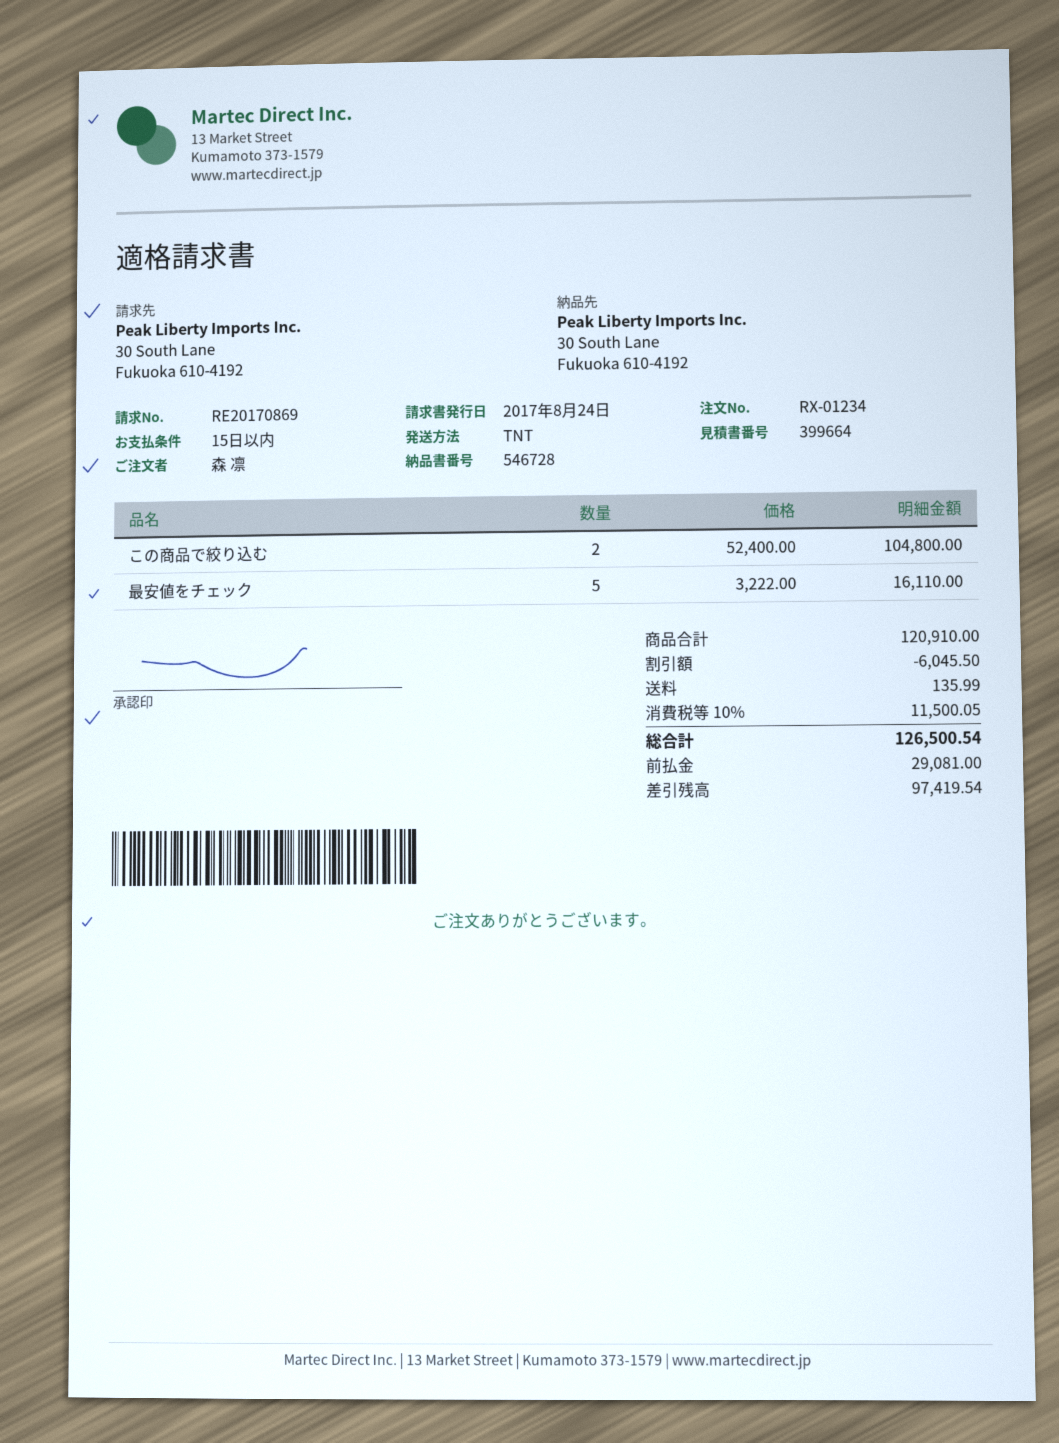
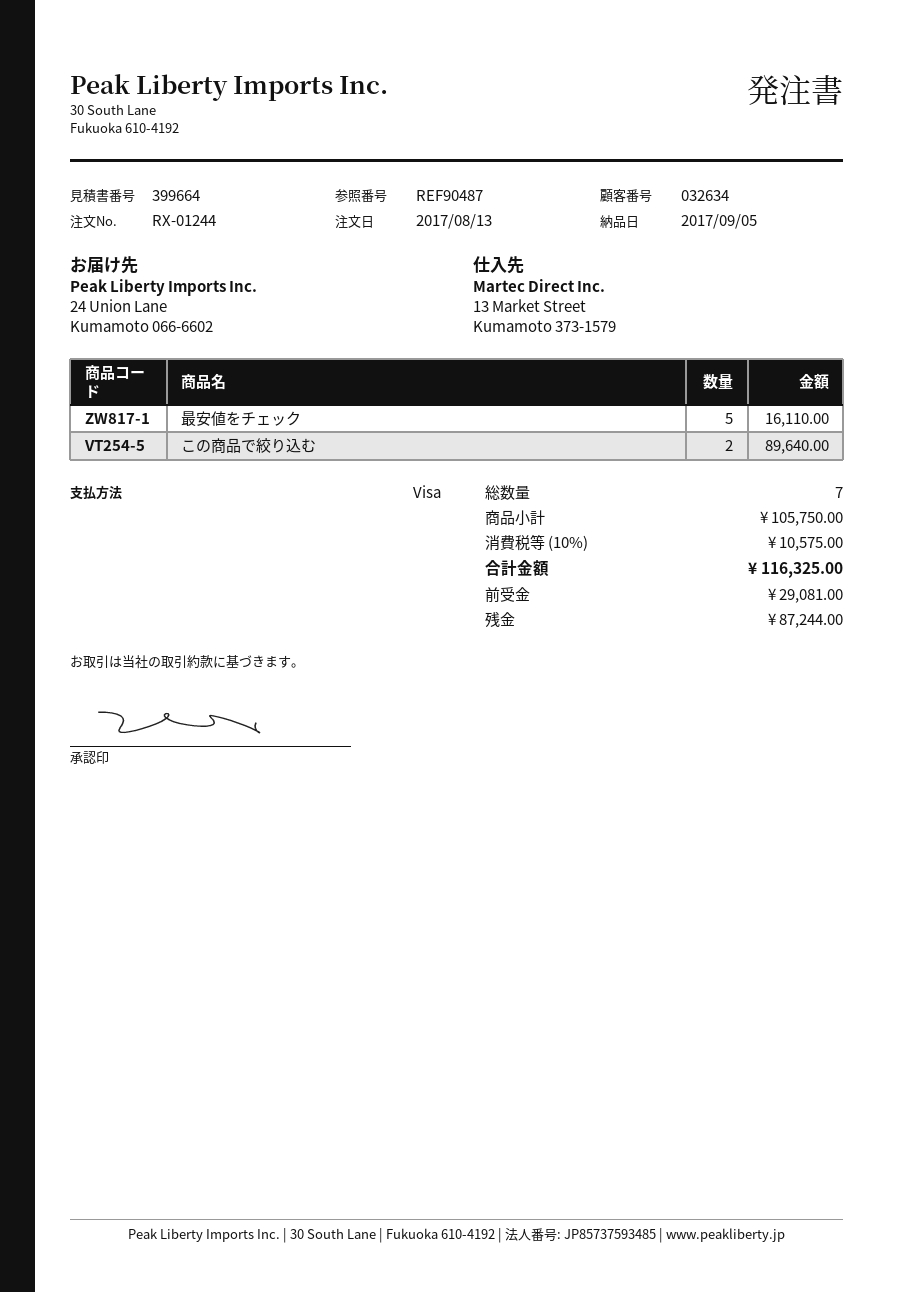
order number: RX-01234 -> RX-01244
ship to: 30 South Lane, Fukuoka 610-4192 -> 24 Union Lane, Kumamoto 066-6602
この商品で絞り込む: 2 for 104800.00 -> 2 for 89640.00
subtotal: 120910.00 -> 105750.00
discount: 6045.50 -> none
shipping: 135.99 -> none
tax: 10% = 11500.05 -> 10% = 10575.00
total: 126500.54 -> 116325.00
balance: 97419.54 -> 87244.00

